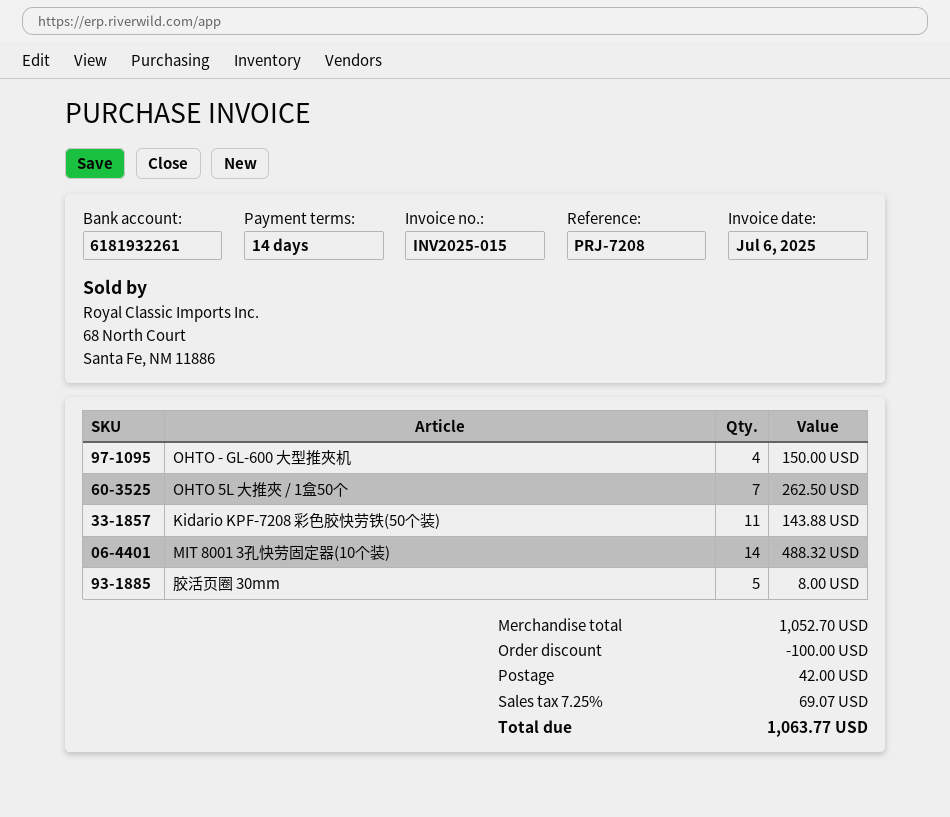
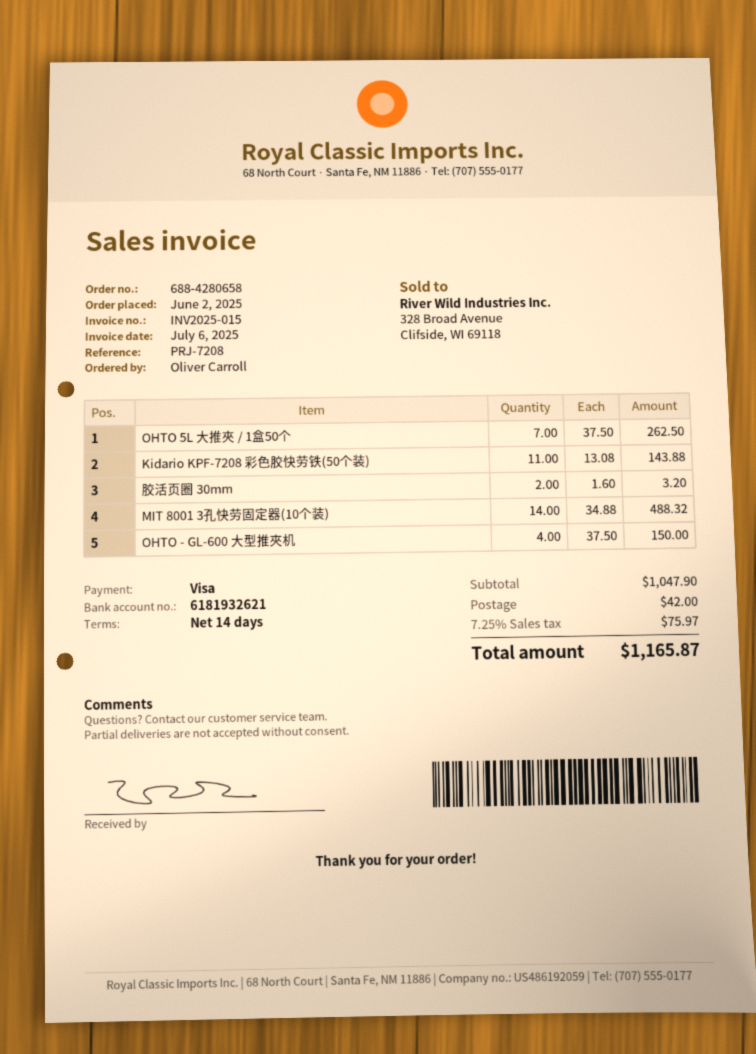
bank account: 6181932261 -> 6181932621
胶活页圈 30mm: 5 for 8.00 -> 2 for 3.20
subtotal: 1052.70 -> 1047.90
discount: 100.00 -> none
tax: 7.25% = 69.07 -> 7.25% = 75.97
total: 1063.77 -> 1165.87

